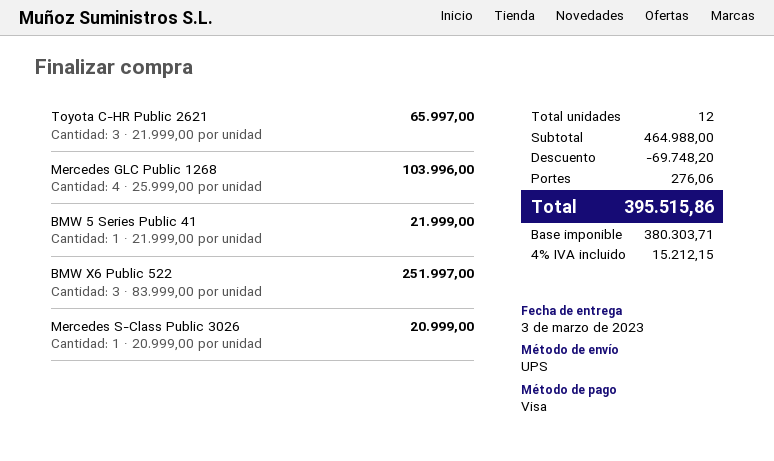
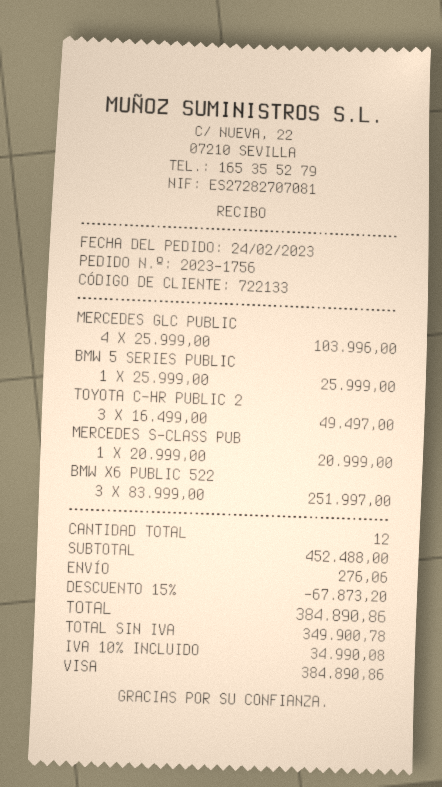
Toyota C-HR Public 2621: 3 x 21999.00 = 65997.00 -> 3 x 16499.00 = 49497.00
BMW 5 Series Public 41: 1 x 21999.00 = 21999.00 -> 1 x 25999.00 = 25999.00
subtotal: 464988.00 -> 452488.00
discount: 69748.20 -> 67873.20
net: 380303.71 -> 349900.78
tax: 4% = 15212.15 -> 10% = 34990.08
total: 395515.86 -> 384890.86

